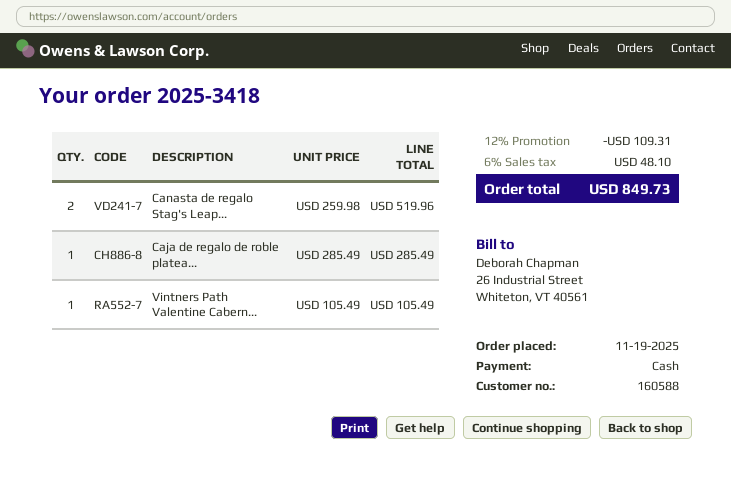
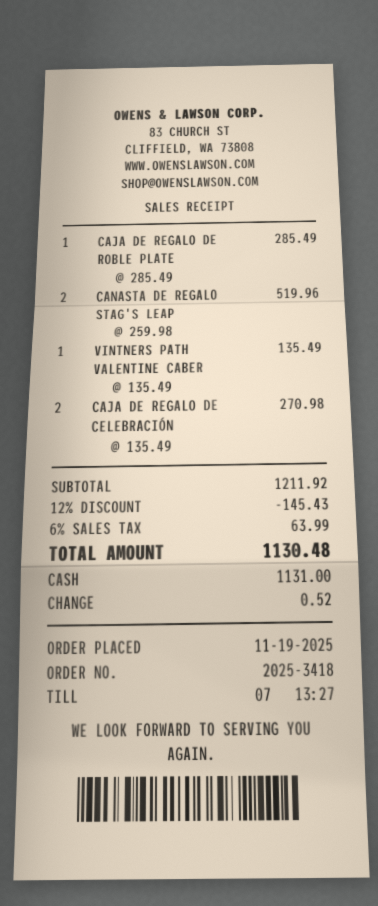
Vintners Path Valentine Cabern...: 1 x 105.49 = 105.49 -> 1 x 135.49 = 135.49
CAJA DE REGALO DE CELEBRACIÓN: none -> 2 x 135.49 = 270.98
discount: 12% = 109.31 -> 12% = 145.43
tax: 6% = 48.10 -> 6% = 63.99
total: 849.73 -> 1130.48

